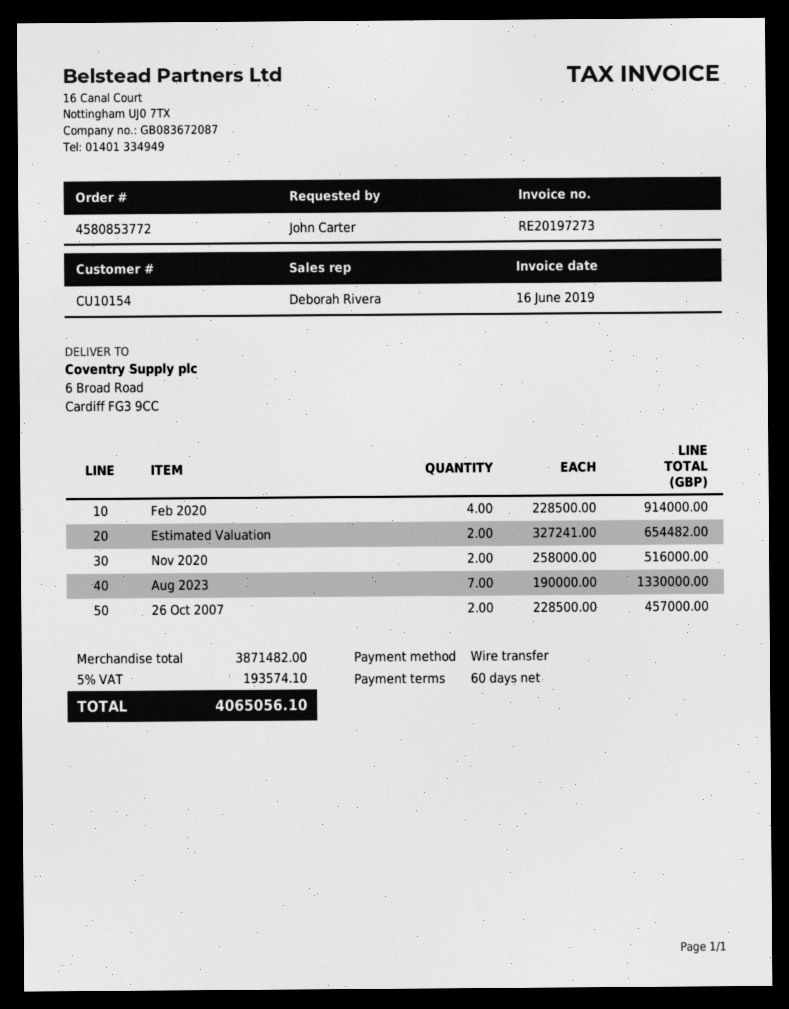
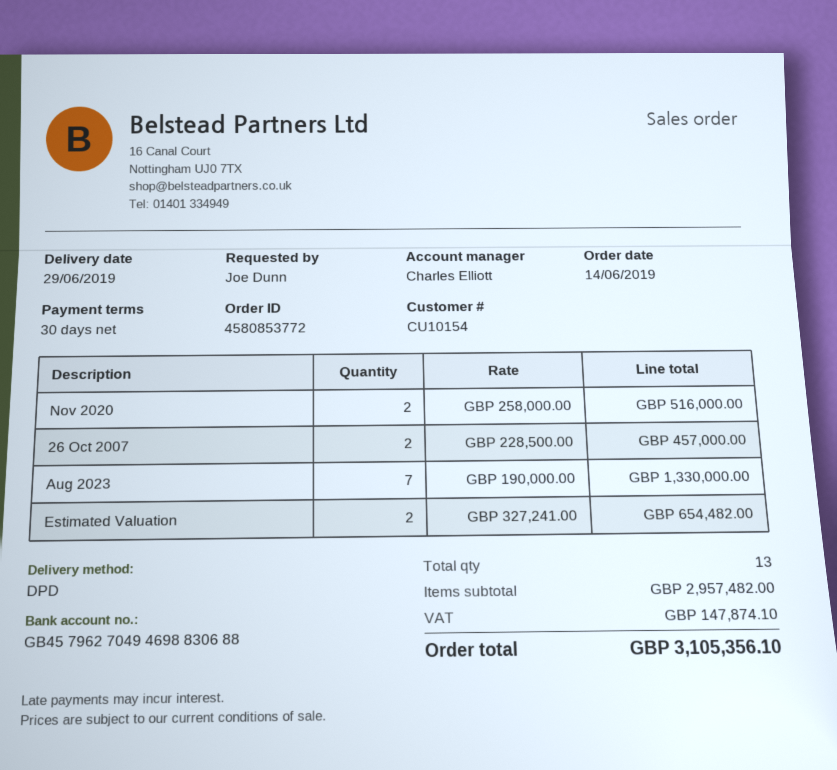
payment terms: 60 days -> 30 days
ordered by: John Carter -> Joe Dunn
sales rep: Deborah Rivera -> Charles Elliott
Feb 2020: 4 x 228500.00 = 914000.00 -> none
subtotal: 3871482.00 -> 2957482.00
tax: 193574.10 -> 147874.10
total: 4065056.10 -> 3105356.10

